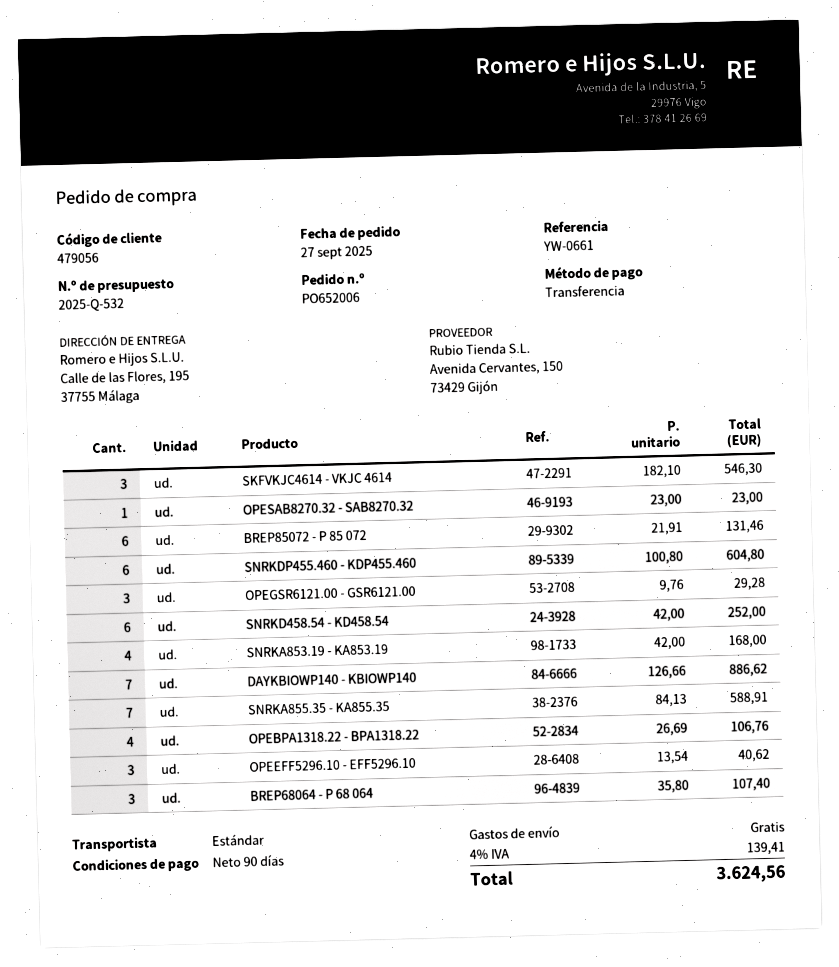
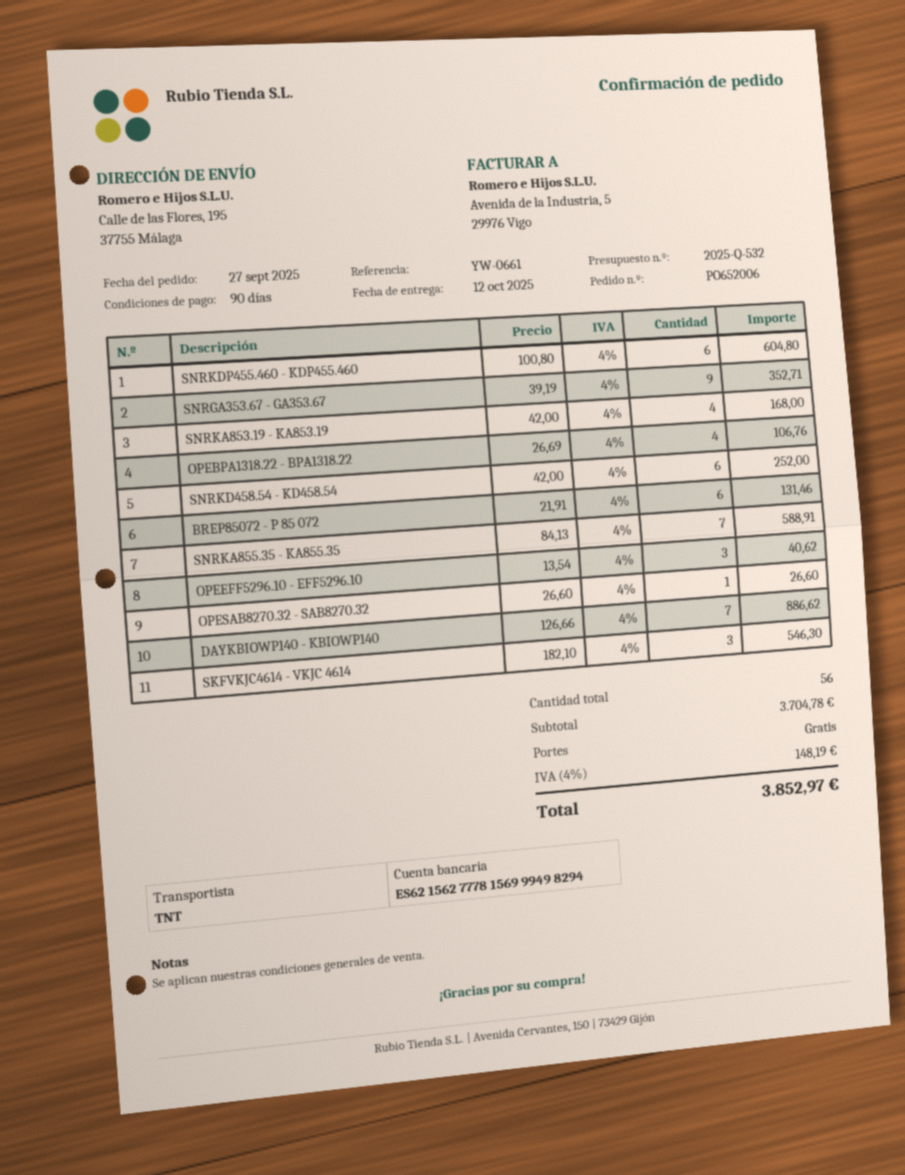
shipping method: standard -> TNT
OPESAB8270.32 - SAB8270.32: 1 x 23.00 = 23.00 -> 1 x 26.60 = 26.60
OPEGSR6121.00 - GSR6121.00: 3 x 9.76 = 29.28 -> none
BREP68064 - P 68 064: 3 x 35.80 = 107.40 -> none
SNRGA353.67 - GA353.67: none -> 9 x 39.19 = 352.71
tax: 4% = 139.41 -> 4% = 148.19
total: 3624.56 -> 3852.97

